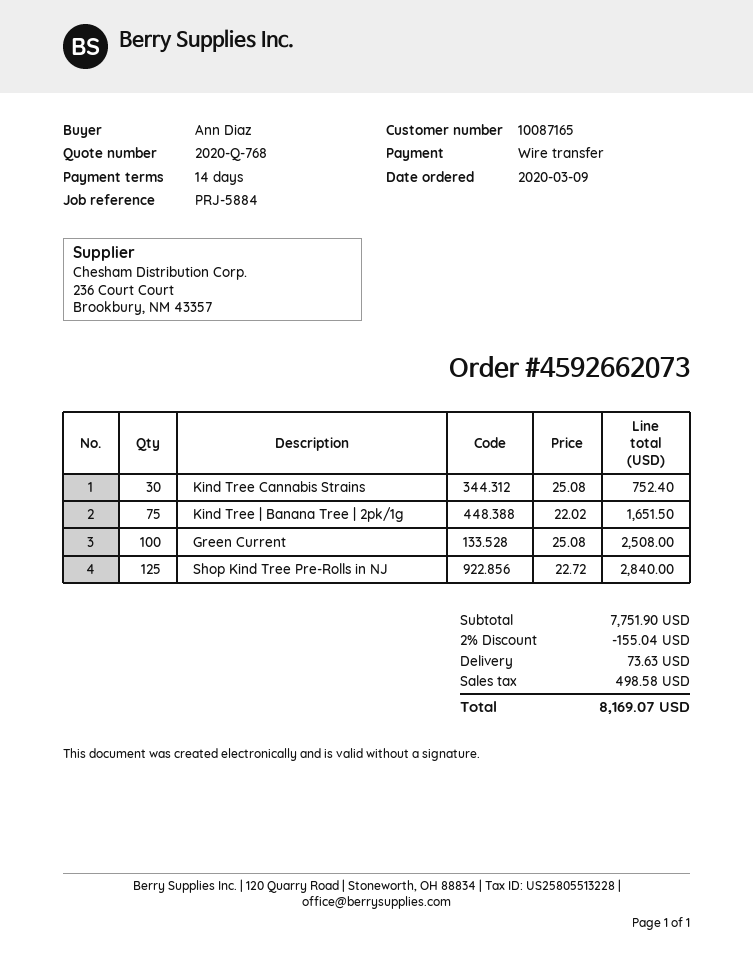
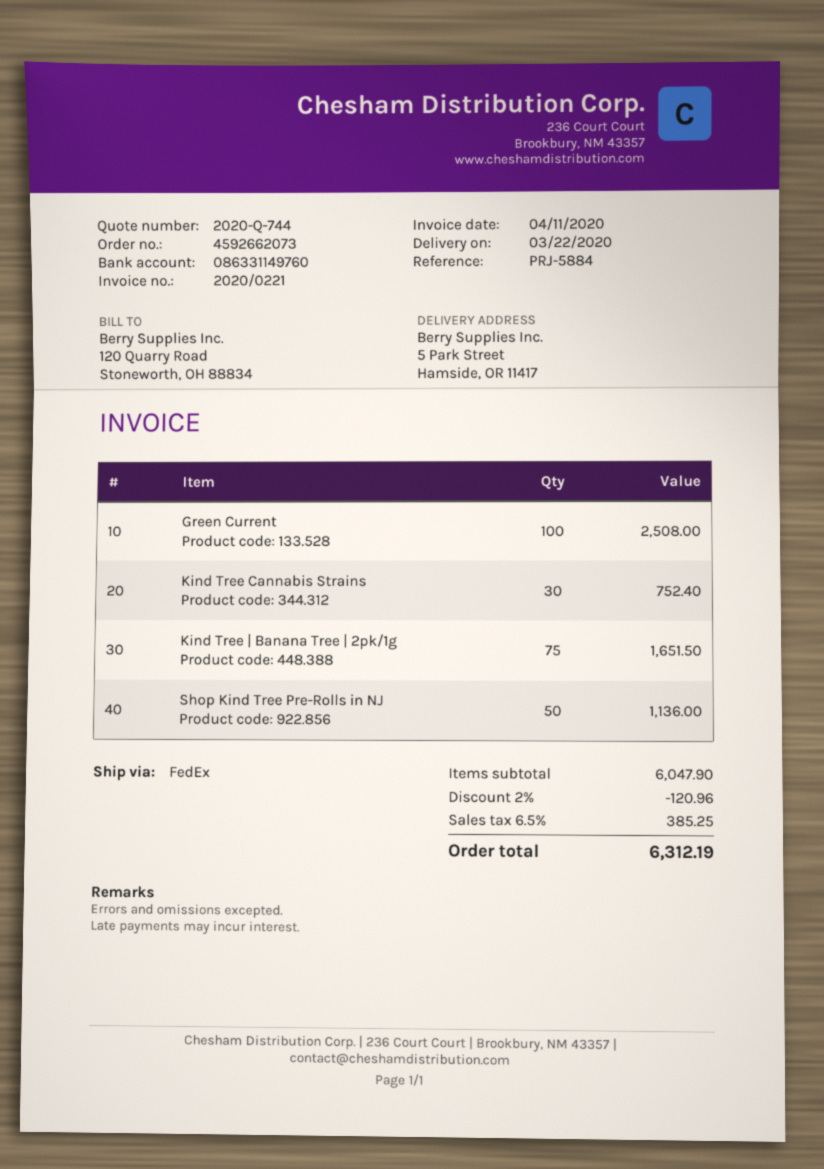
quote number: 2020-Q-768 -> 2020-Q-744
Shop Kind Tree Pre-Rolls in NJ: 125 for 2840.00 -> 50 for 1136.00
subtotal: 7751.90 -> 6047.90
discount: 2% = 155.04 -> 2% = 120.96
shipping: 73.63 -> none
tax: 498.58 -> 385.25
total: 8169.07 -> 6312.19

